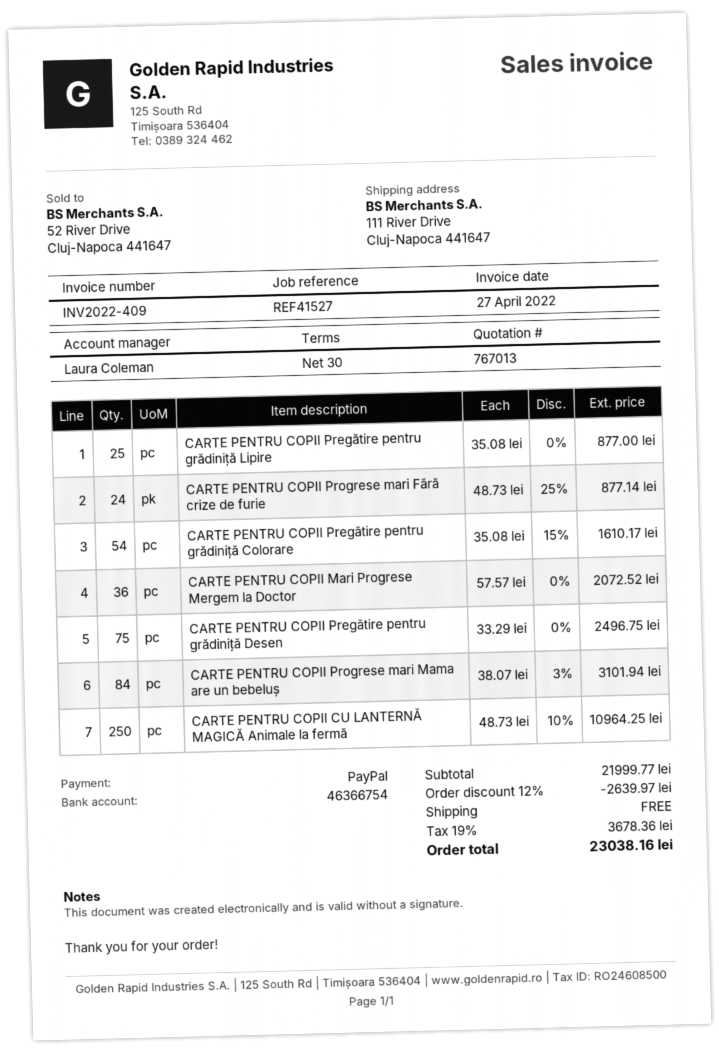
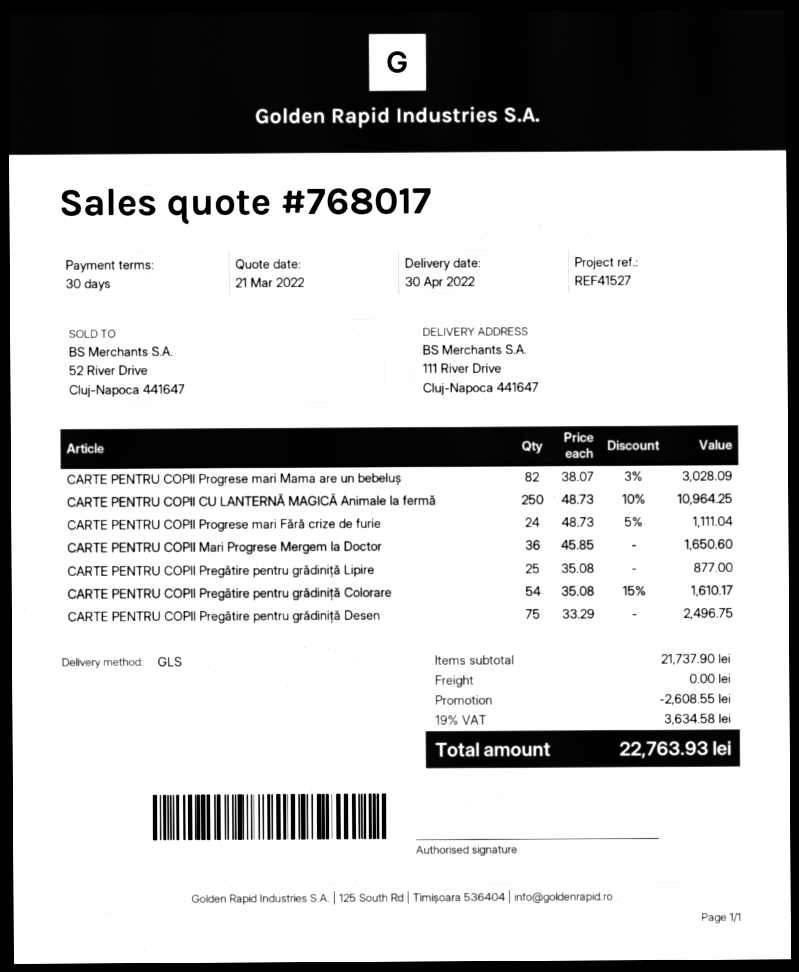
quote number: 767013 -> 768017
CARTE PENTRU COPII Progrese mari Fără crize de furie: 24 x 48.73 - 25% = 877.14 -> 24 x 48.73 - 5% = 1111.04
CARTE PENTRU COPII Mari Progrese Mergem la Doctor: 36 x 57.57 = 2072.52 -> 36 x 45.85 = 1650.60
CARTE PENTRU COPII Progrese mari Mama are un bebeluș: 84 x 38.07 - 3% = 3101.94 -> 82 x 38.07 - 3% = 3028.09
subtotal: 21999.77 -> 21737.90
discount: 2639.97 -> 2608.55
tax: 19% = 3678.36 -> 19% = 3634.58
total: 23038.16 -> 22763.93

